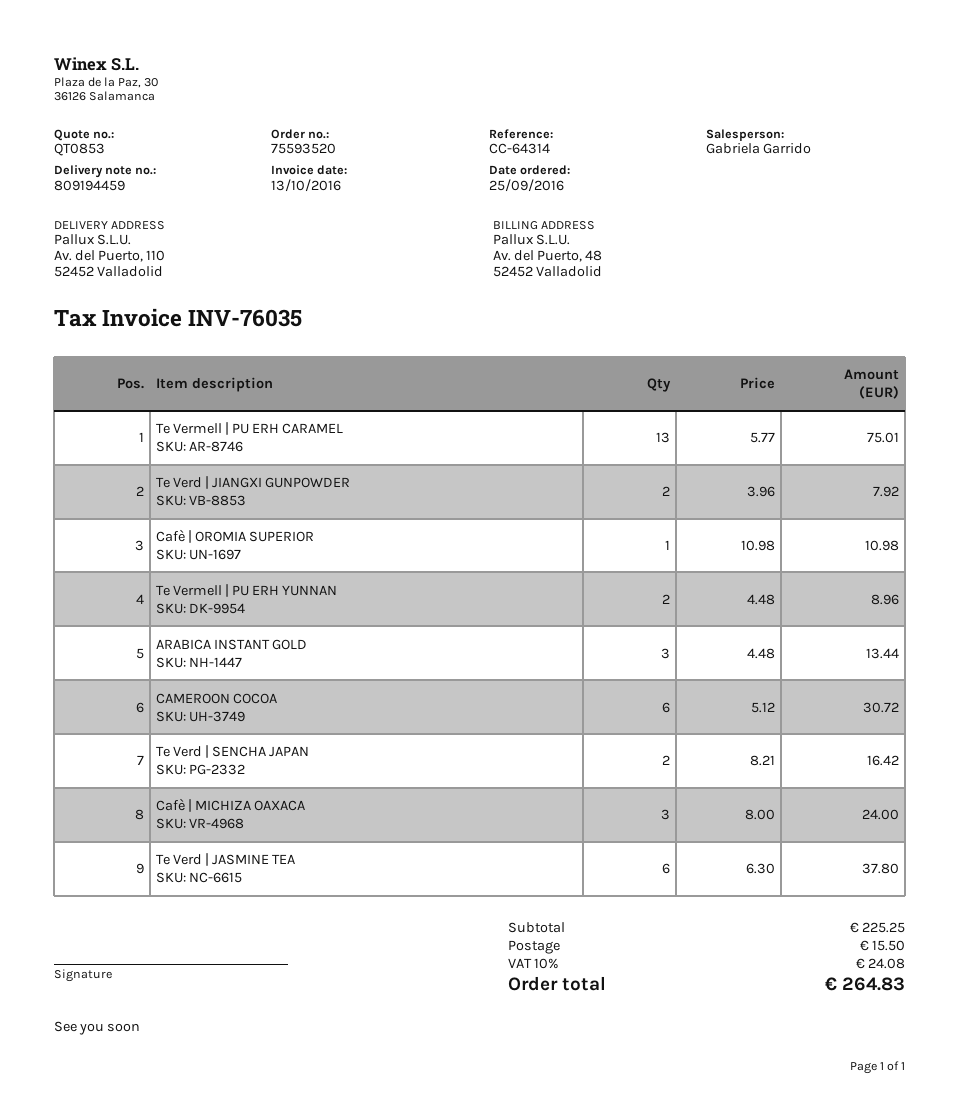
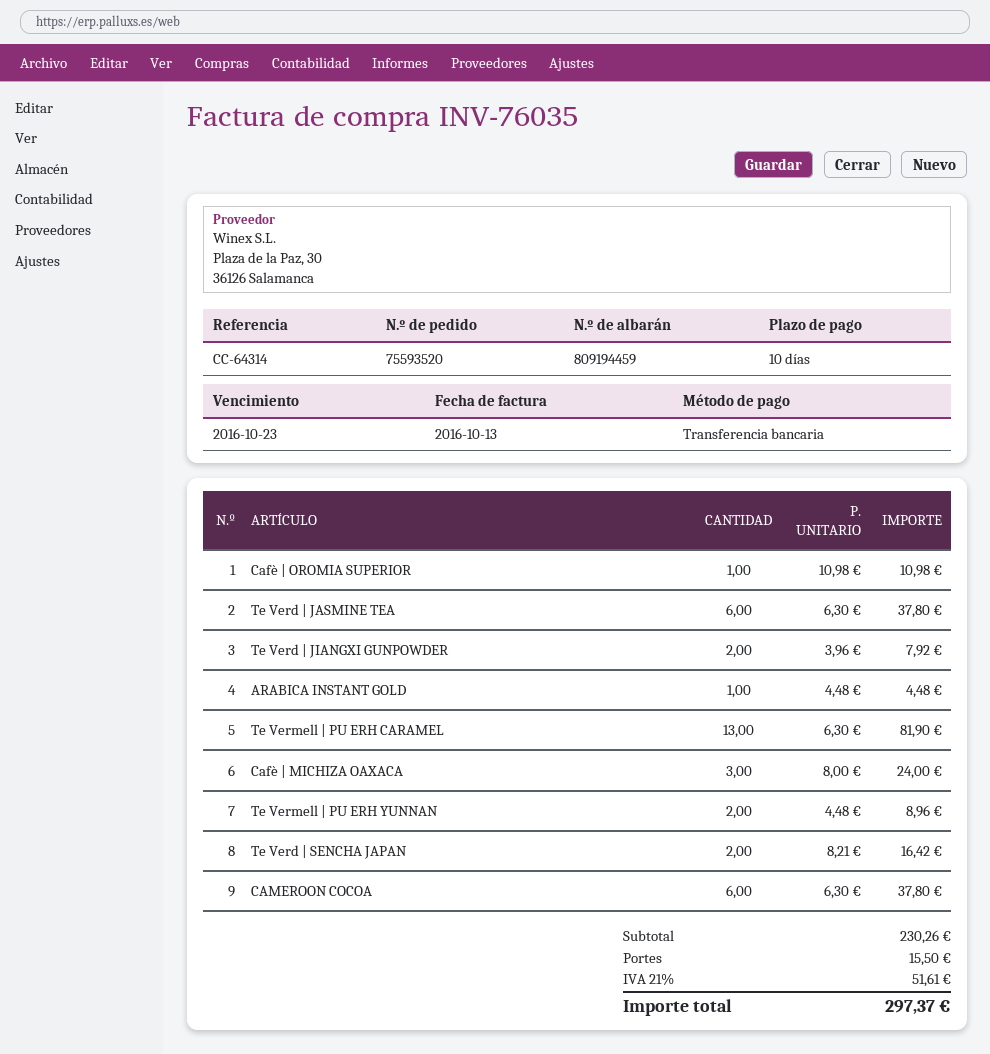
Te Vermell | PU ERH CARAMEL: 13 x 5.77 = 75.01 -> 13 x 6.30 = 81.90
ARABICA INSTANT GOLD: 3 x 4.48 = 13.44 -> 1 x 4.48 = 4.48
CAMEROON COCOA: 6 x 5.12 = 30.72 -> 6 x 6.30 = 37.80
subtotal: 225.25 -> 230.26
tax: 10% = 24.08 -> 21% = 51.61
total: 264.83 -> 297.37

